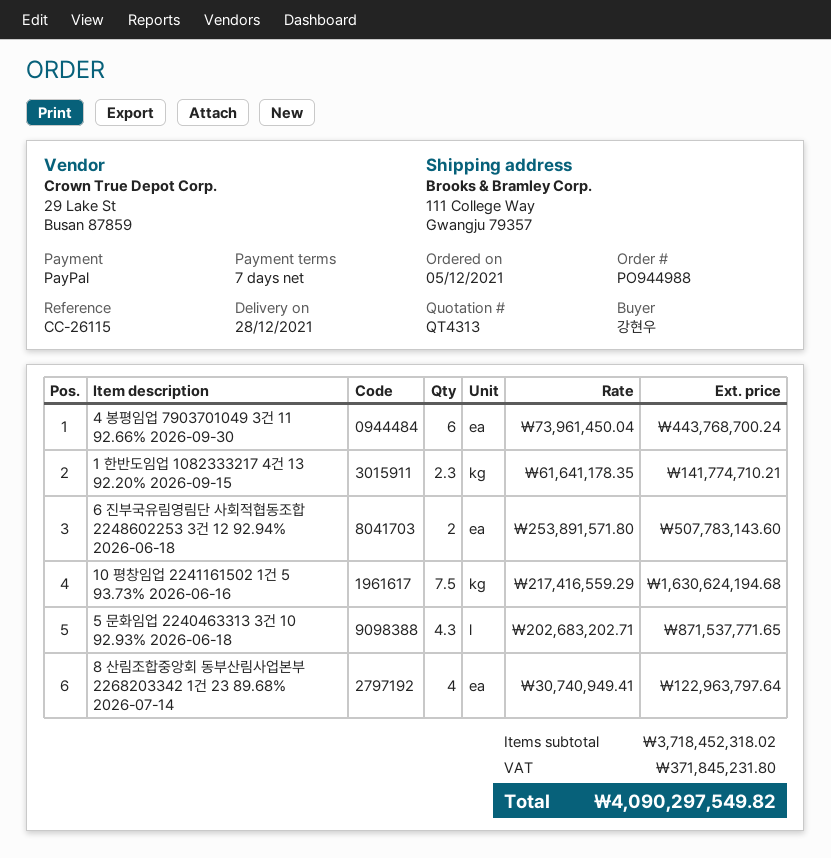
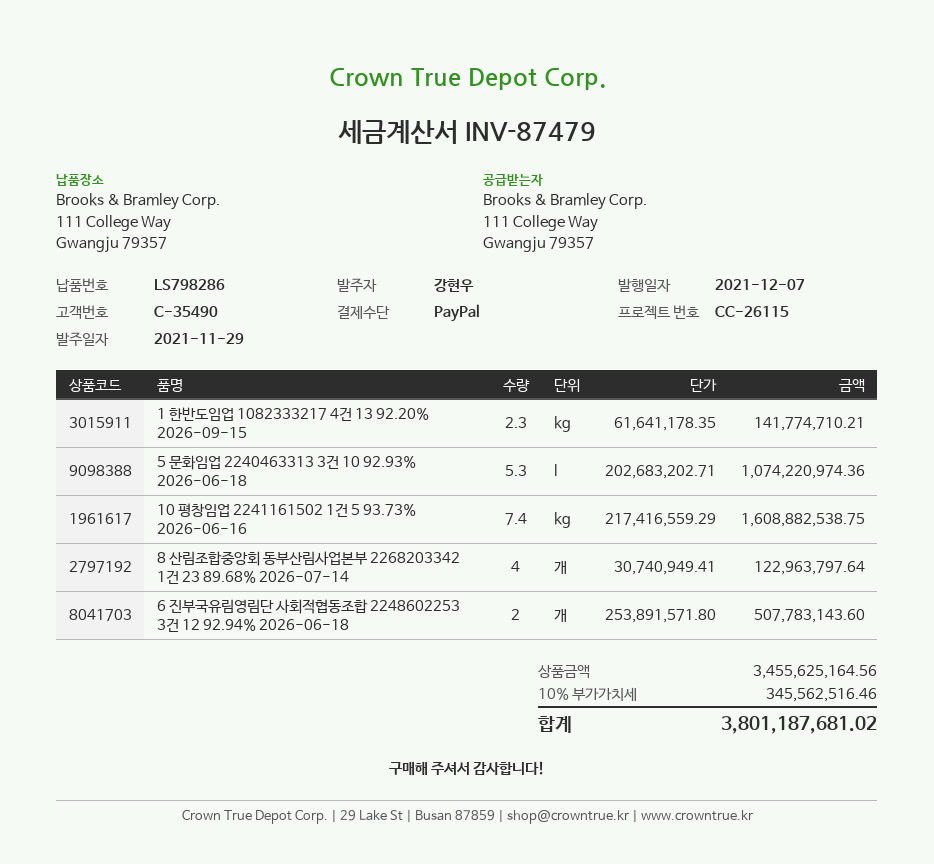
order date: 2021-12-05 -> 2021-11-29
4 봉평임업 7903701049 3건 11 92.66% 2026-09-30: 6 x 73961450.04 = 443768700.24 -> none
10 평창임업 2241161502 1건 5 93.73% 2026-06-16: 7.5 x 217416559.29 = 1630624194.68 -> 7.4 x 217416559.29 = 1608882538.75
5 문화임업 2240463313 3건 10 92.93% 2026-06-18: 4.3 x 202683202.71 = 871537771.65 -> 5.3 x 202683202.71 = 1074220974.36
subtotal: 3718452318.02 -> 3455625164.56
tax: 371845231.80 -> 345562516.46
total: 4090297549.82 -> 3801187681.02

